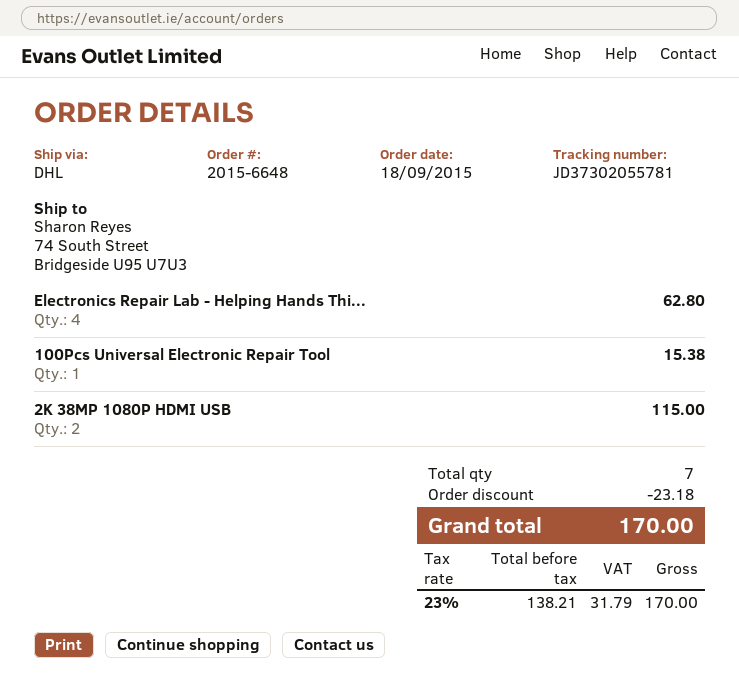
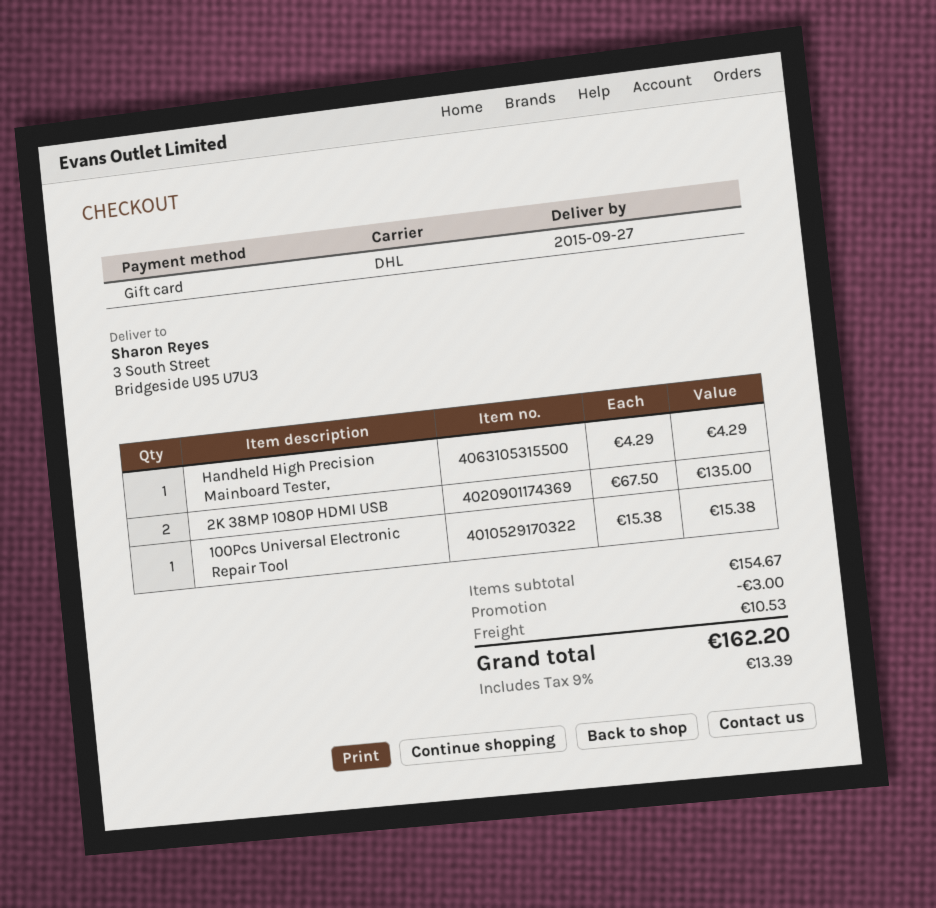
ship to: 74 South Street, Bridgeside U95 U7U3 -> 3 South Street, Bridgeside U95 U7U3
Electronics Repair Lab - Helping Hands Thi...: 4 for 62.80 -> none
2K 38MP 1080P HDMI USB: 2 for 115.00 -> 2 for 135.00
Handheld High Precision Mainboard Tester,: none -> 1 for 4.29
discount: 23.18 -> 3.00
shipping: none -> 10.53
tax: 23% = 31.79 -> 9% = 13.39
total: 170.00 -> 162.20

